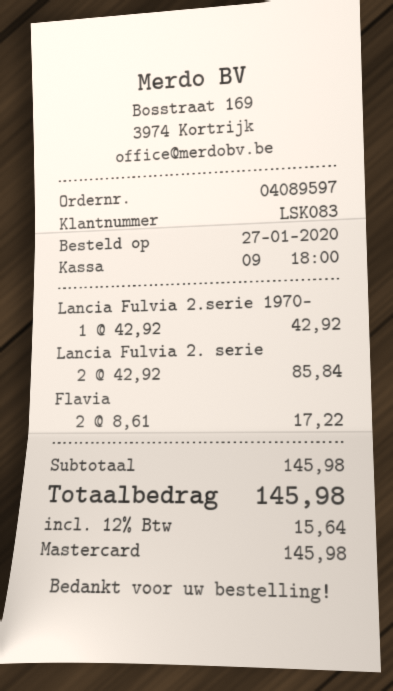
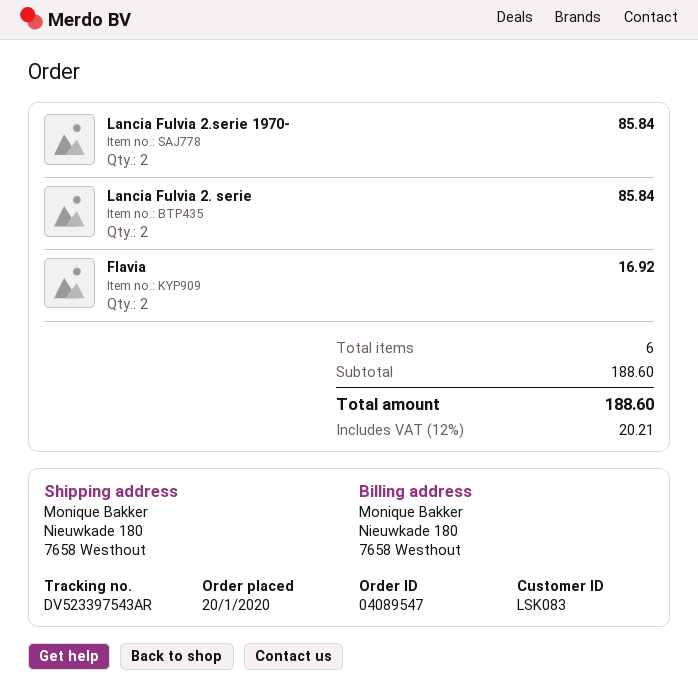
order number: 04089597 -> 04089547
order date: 2020-01-27 -> 2020-01-20
Lancia Fulvia 2.serie 1970-: 1 for 42.92 -> 2 for 85.84
Flavia: 2 for 17.22 -> 2 for 16.92
subtotal: 145.98 -> 188.60
tax: 12% = 15.64 -> 12% = 20.21
total: 145.98 -> 188.60

